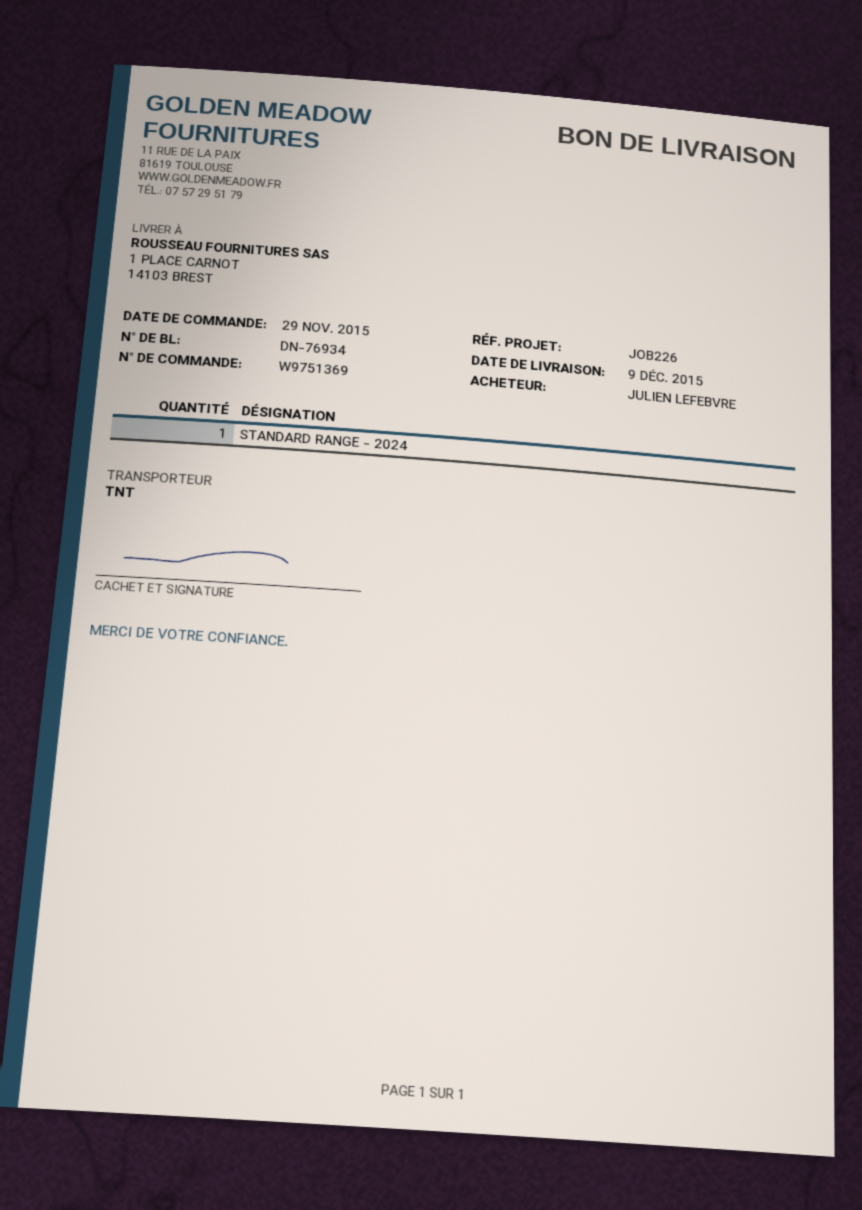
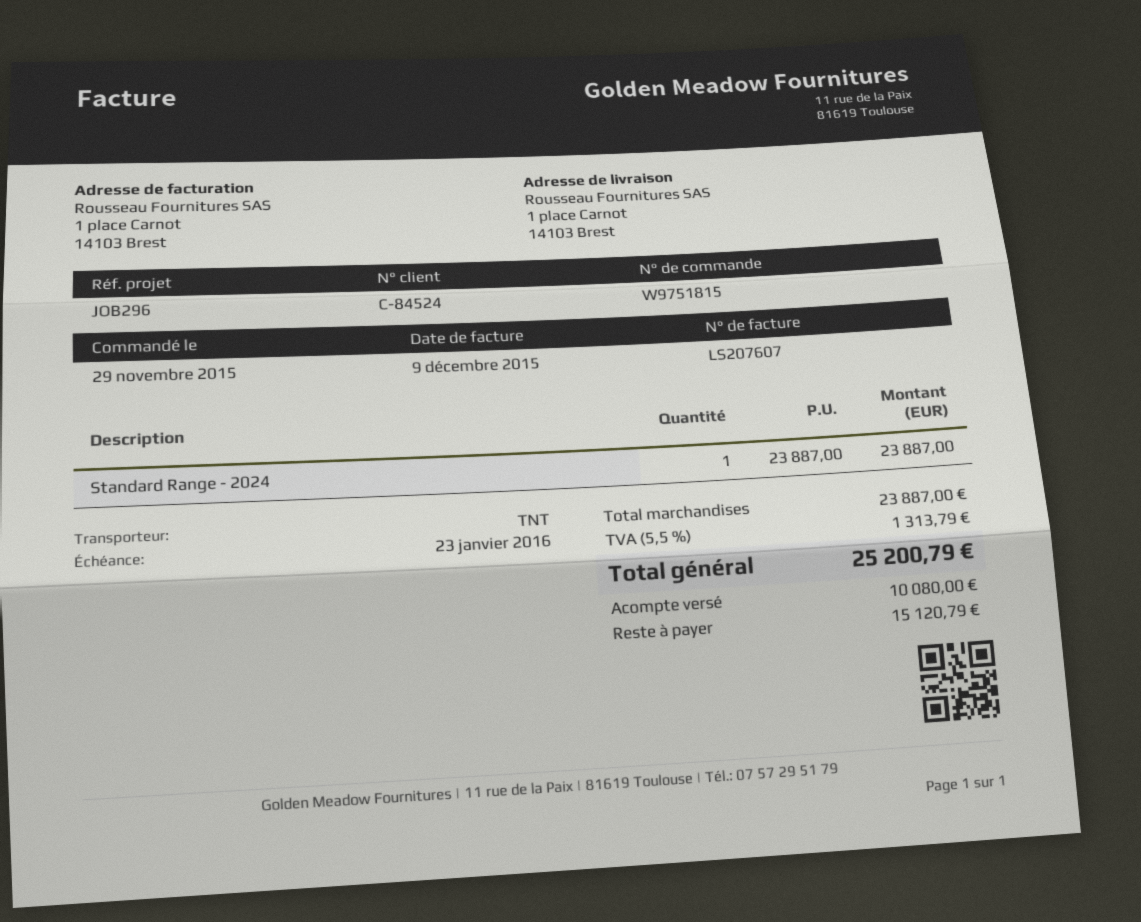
order number: W9751369 -> W9751815
reference: JOB226 -> JOB296

